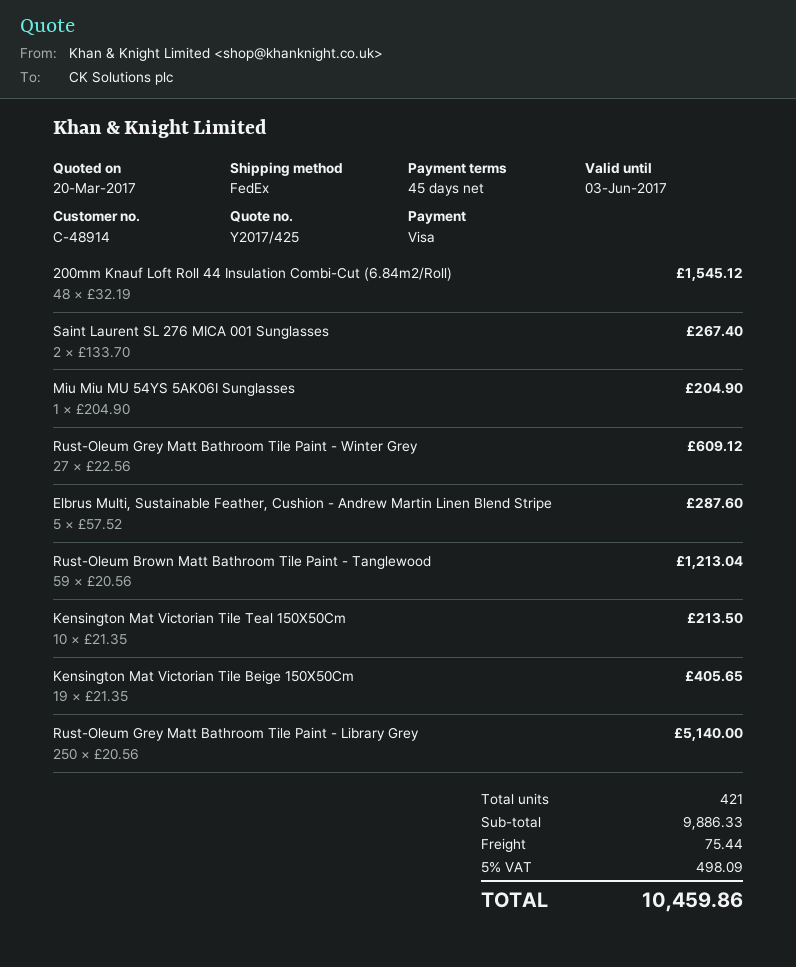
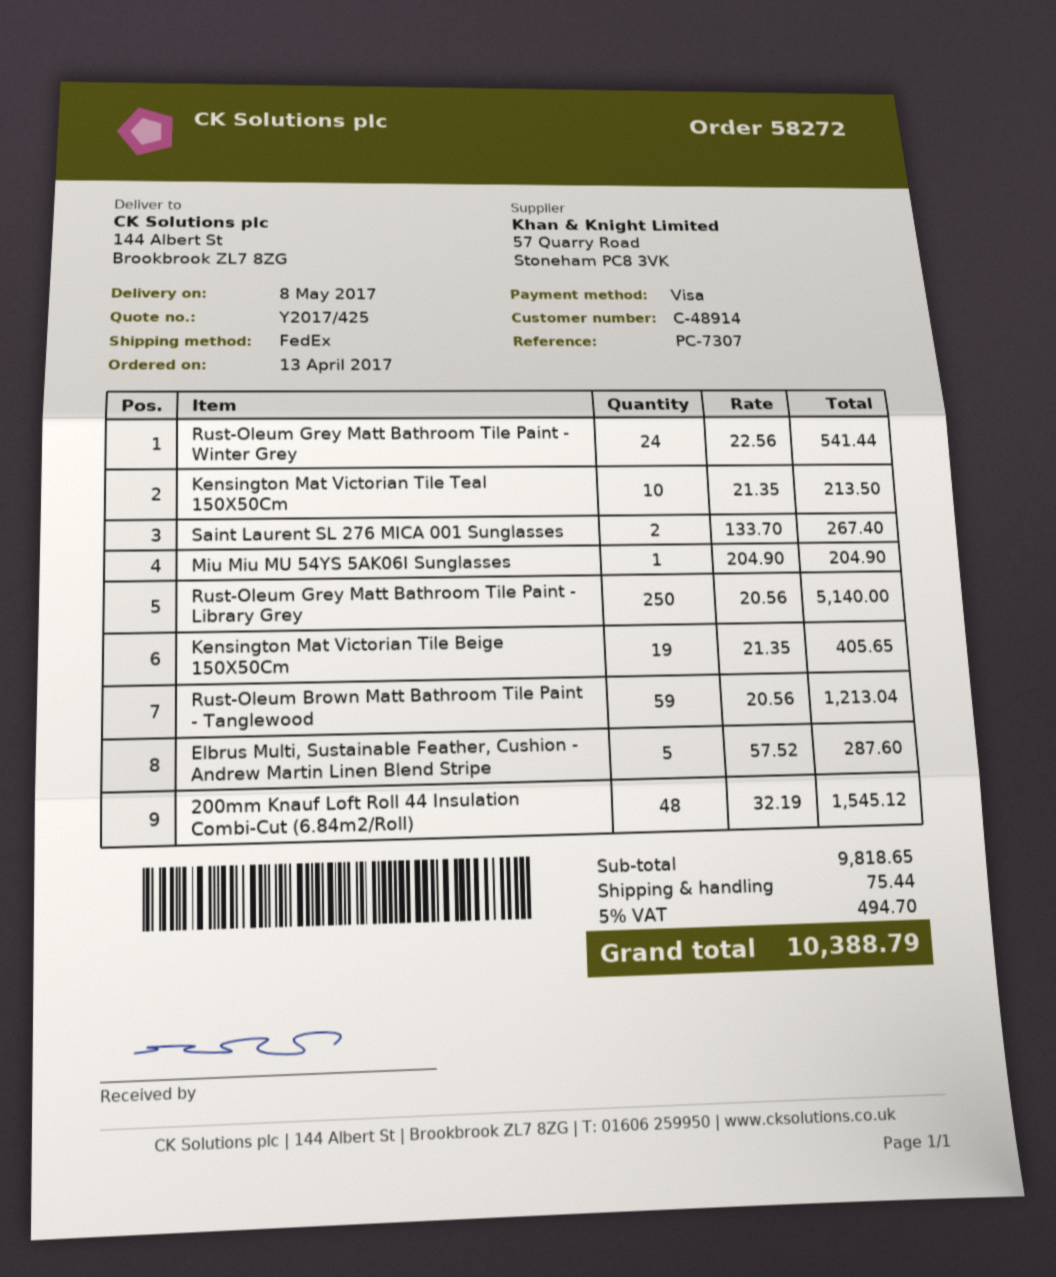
Rust-Oleum Grey Matt Bathroom Tile Paint - Winter Grey: 27 x 22.56 = 609.12 -> 24 x 22.56 = 541.44
subtotal: 9886.33 -> 9818.65
tax: 5% = 498.09 -> 5% = 494.70
total: 10459.86 -> 10388.79

